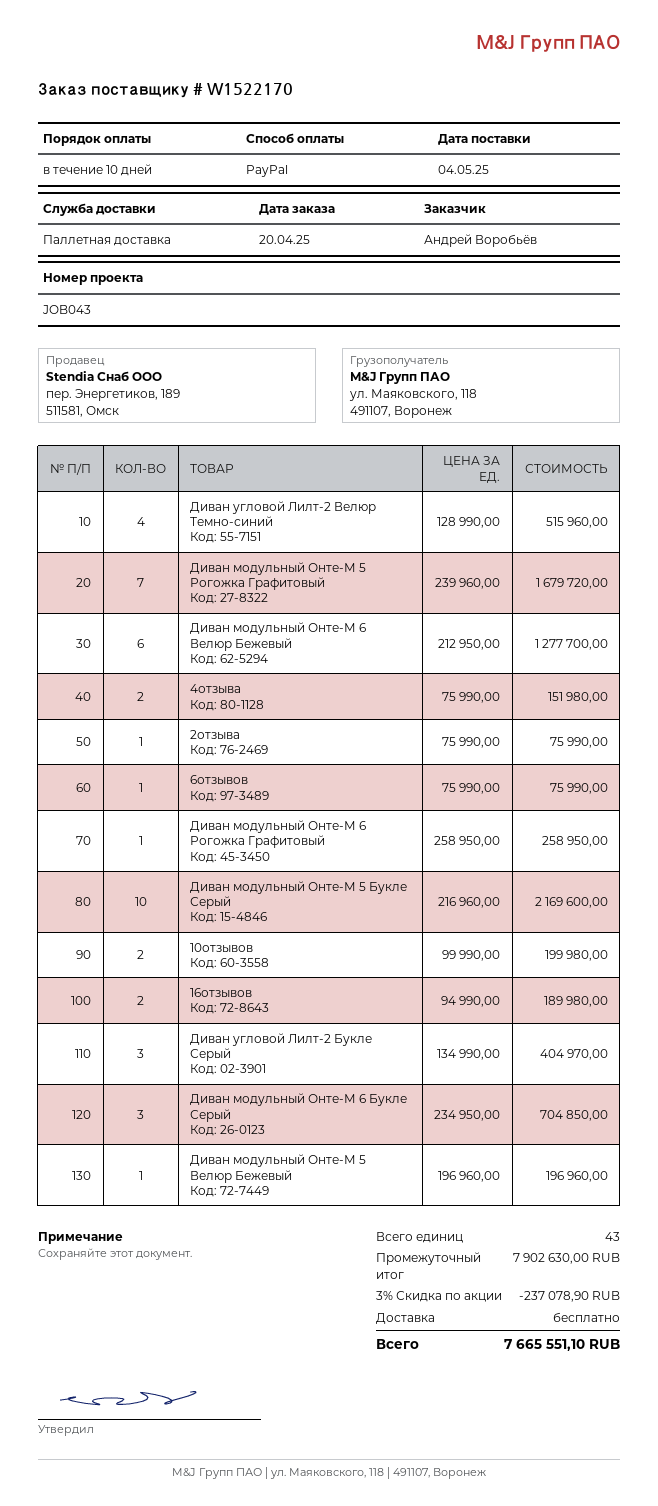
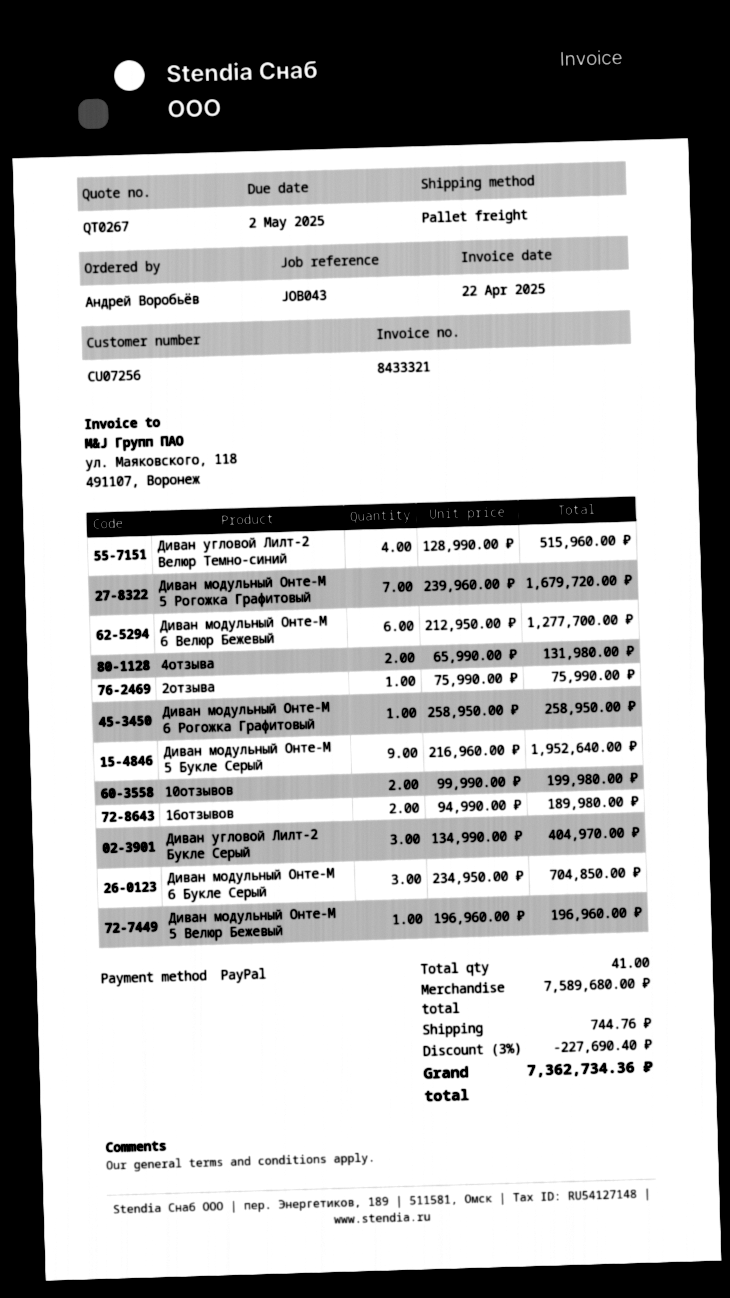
4отзыва: 2 x 75990.00 = 151980.00 -> 2 x 65990.00 = 131980.00
6отзывов: 1 x 75990.00 = 75990.00 -> none
Диван модульный Онте-М 5 Букле Серый: 10 x 216960.00 = 2169600.00 -> 9 x 216960.00 = 1952640.00
total quantity: 43 -> 41
subtotal: 7902630.00 -> 7589680.00
discount: 3% = 237078.90 -> 3% = 227690.40
shipping: 0.00 -> 744.76
total: 7665551.10 -> 7362734.36

